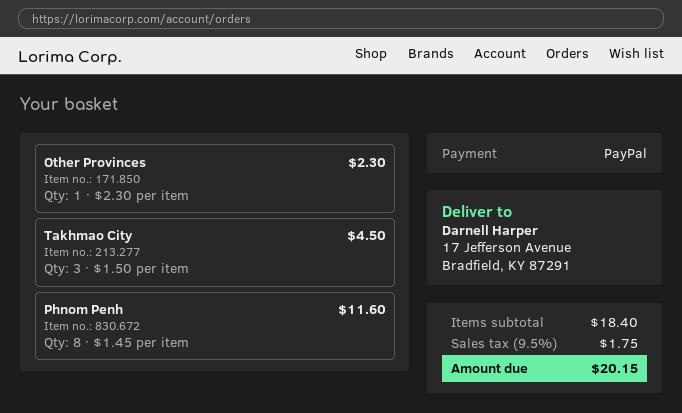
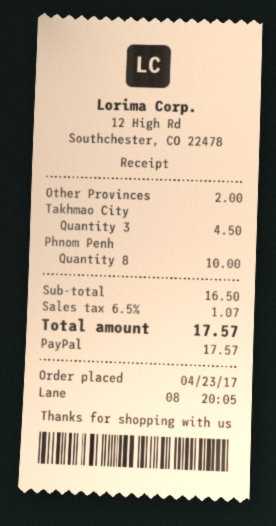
Other Provinces: 1 for 2.30 -> 1 for 2.00
Phnom Penh: 8 for 11.60 -> 8 for 10.00
subtotal: 18.40 -> 16.50
tax: 9.5% = 1.75 -> 6.5% = 1.07
total: 20.15 -> 17.57

